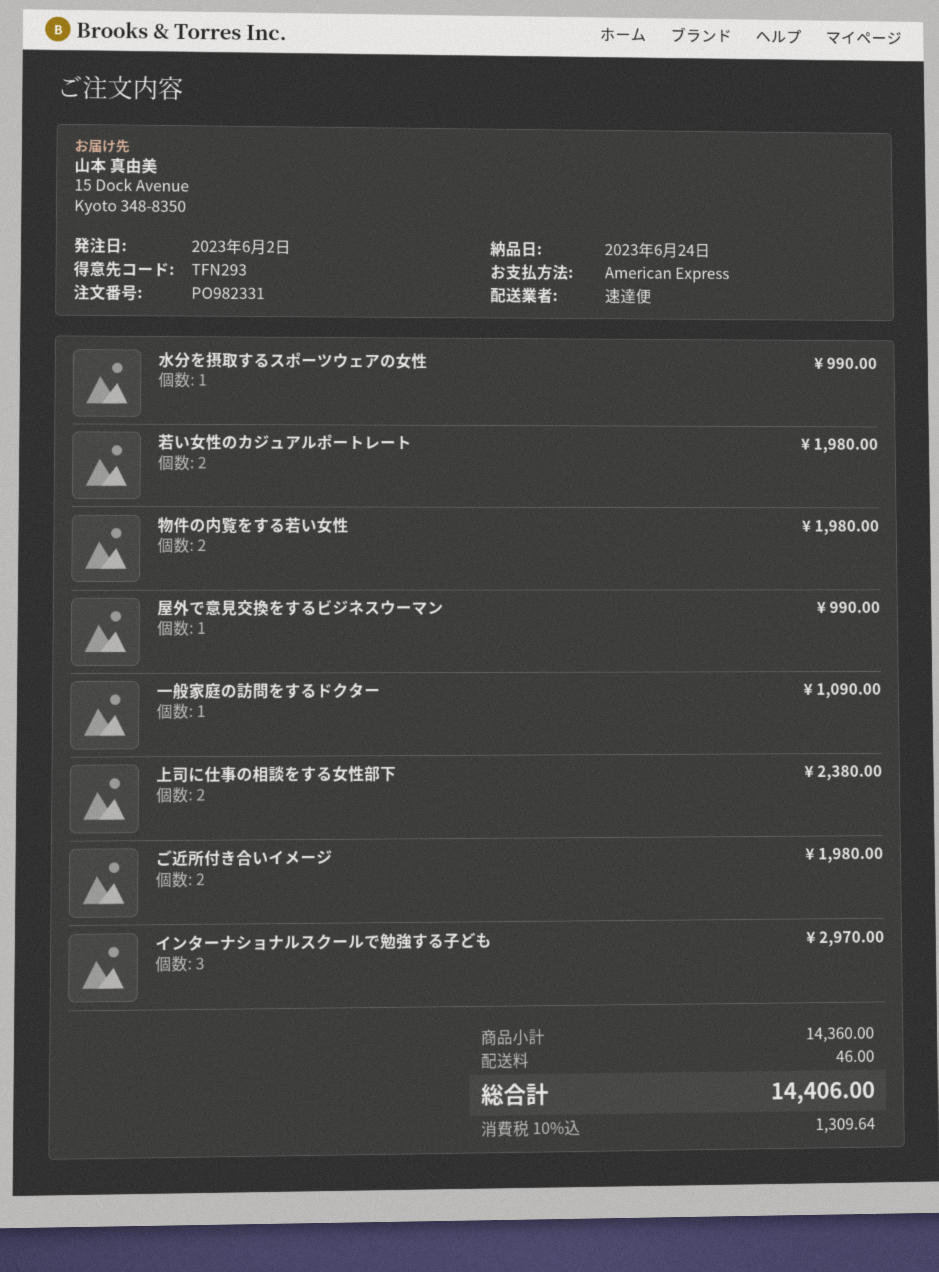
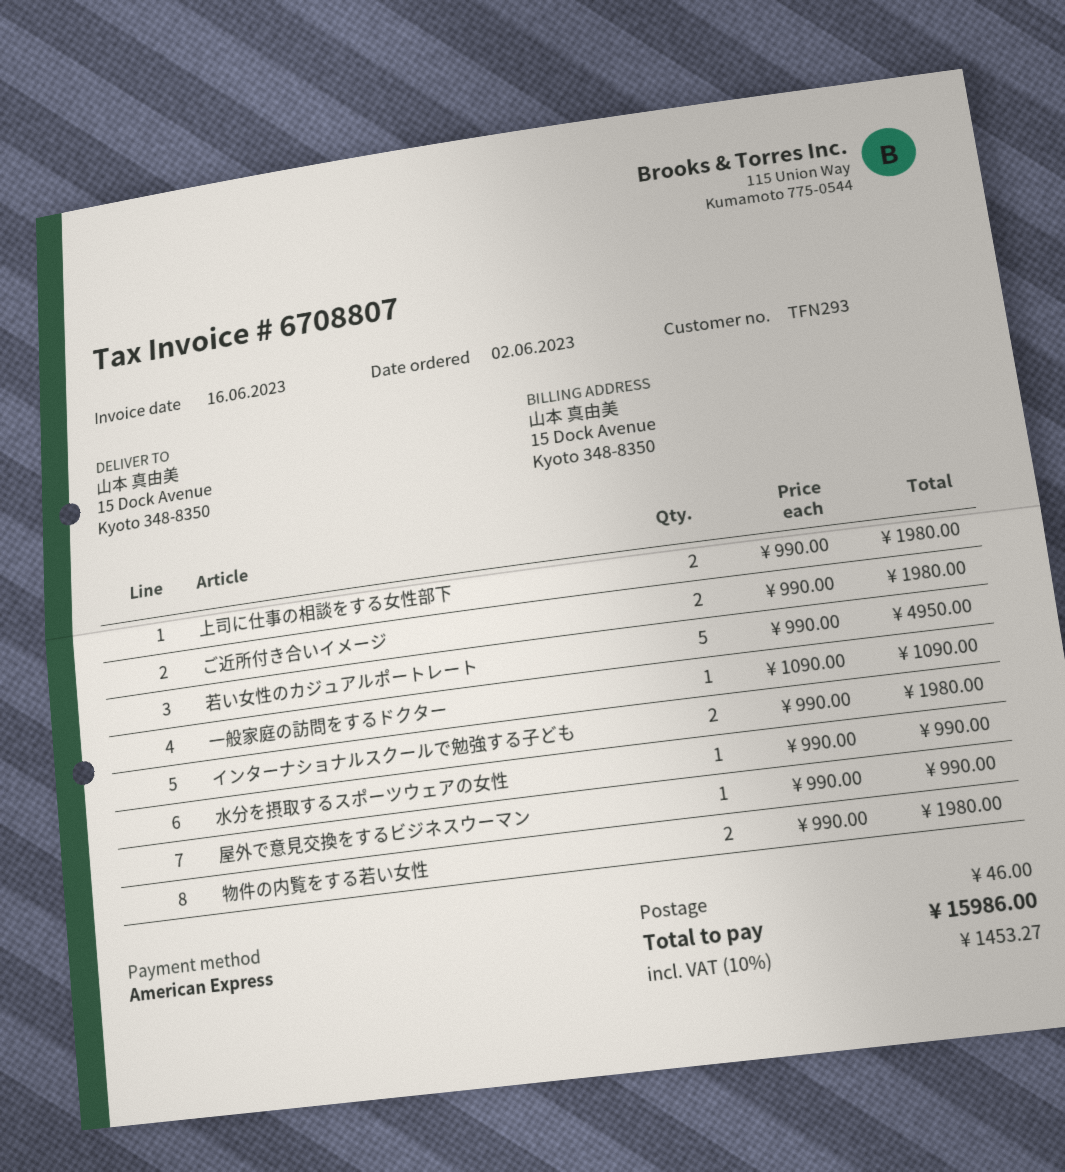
若い女性のカジュアルポートレート: 2 for 1980.00 -> 5 for 4950.00
上司に仕事の相談をする女性部下: 2 for 2380.00 -> 2 for 1980.00
インターナショナルスクールで勉強する子ども: 3 for 2970.00 -> 2 for 1980.00
tax: 10% = 1309.64 -> 10% = 1453.27
total: 14406.00 -> 15986.00

